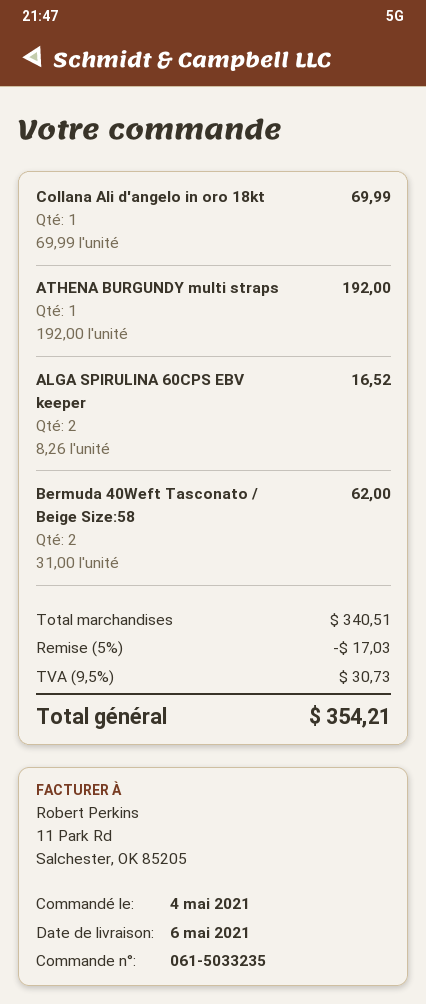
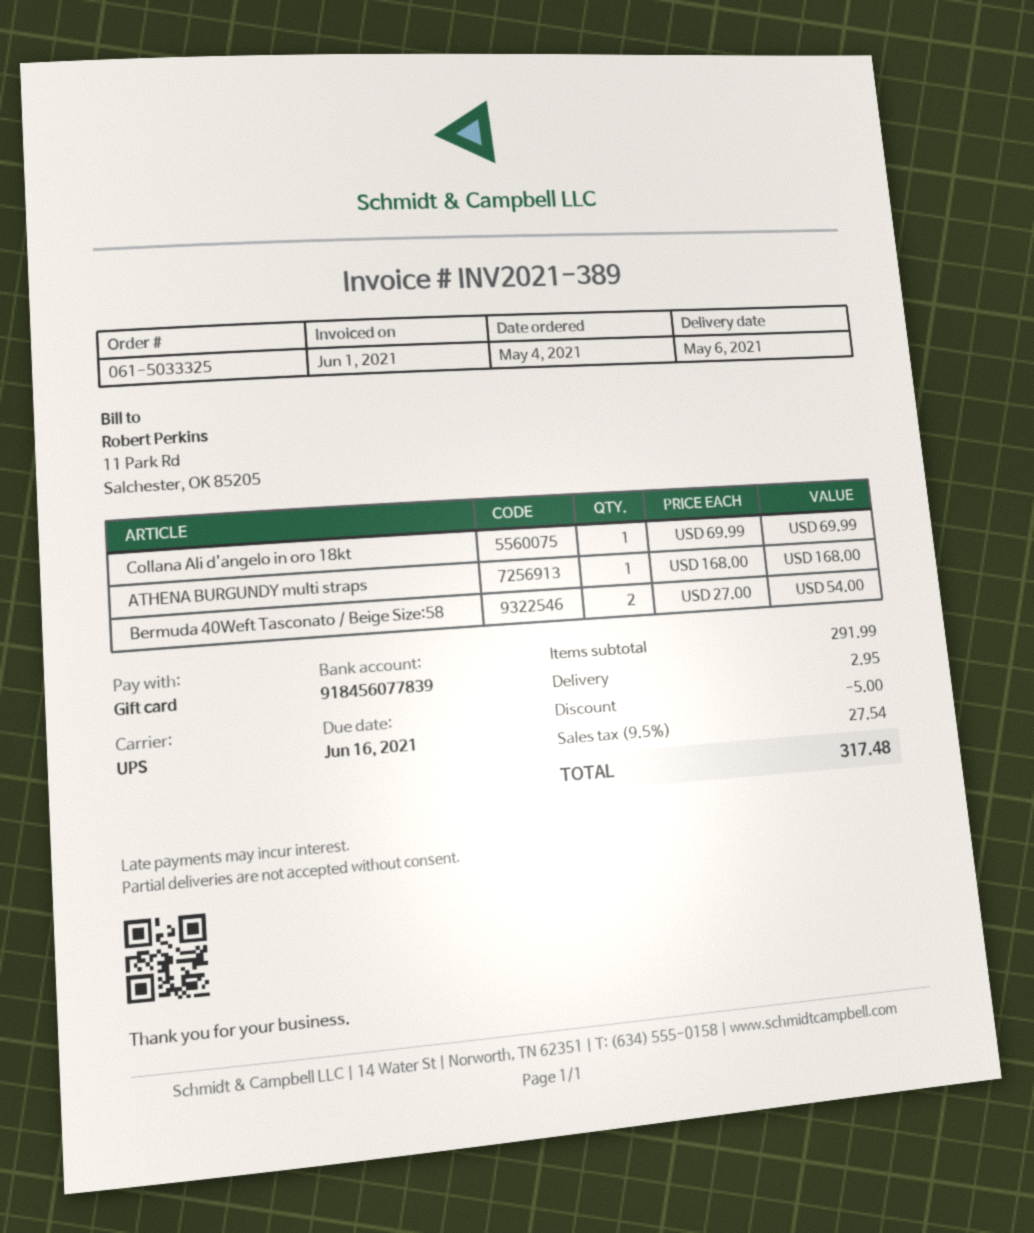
order number: 061-5033235 -> 061-5033325
ATHENA BURGUNDY multi straps: 1 x 192.00 = 192.00 -> 1 x 168.00 = 168.00
ALGA SPIRULINA 60CPS EBV keeper: 2 x 8.26 = 16.52 -> none
Bermuda 40Weft Tasconato / Beige Size:58: 2 x 31.00 = 62.00 -> 2 x 27.00 = 54.00
subtotal: 340.51 -> 291.99
discount: 17.03 -> 5.00
shipping: none -> 2.95
tax: 9.5% = 30.73 -> 9.5% = 27.54
total: 354.21 -> 317.48

